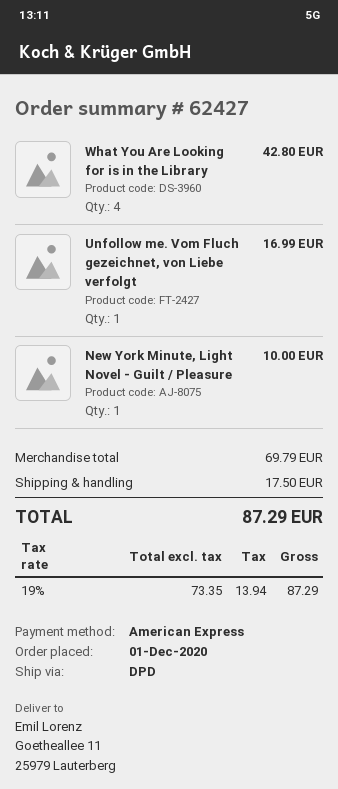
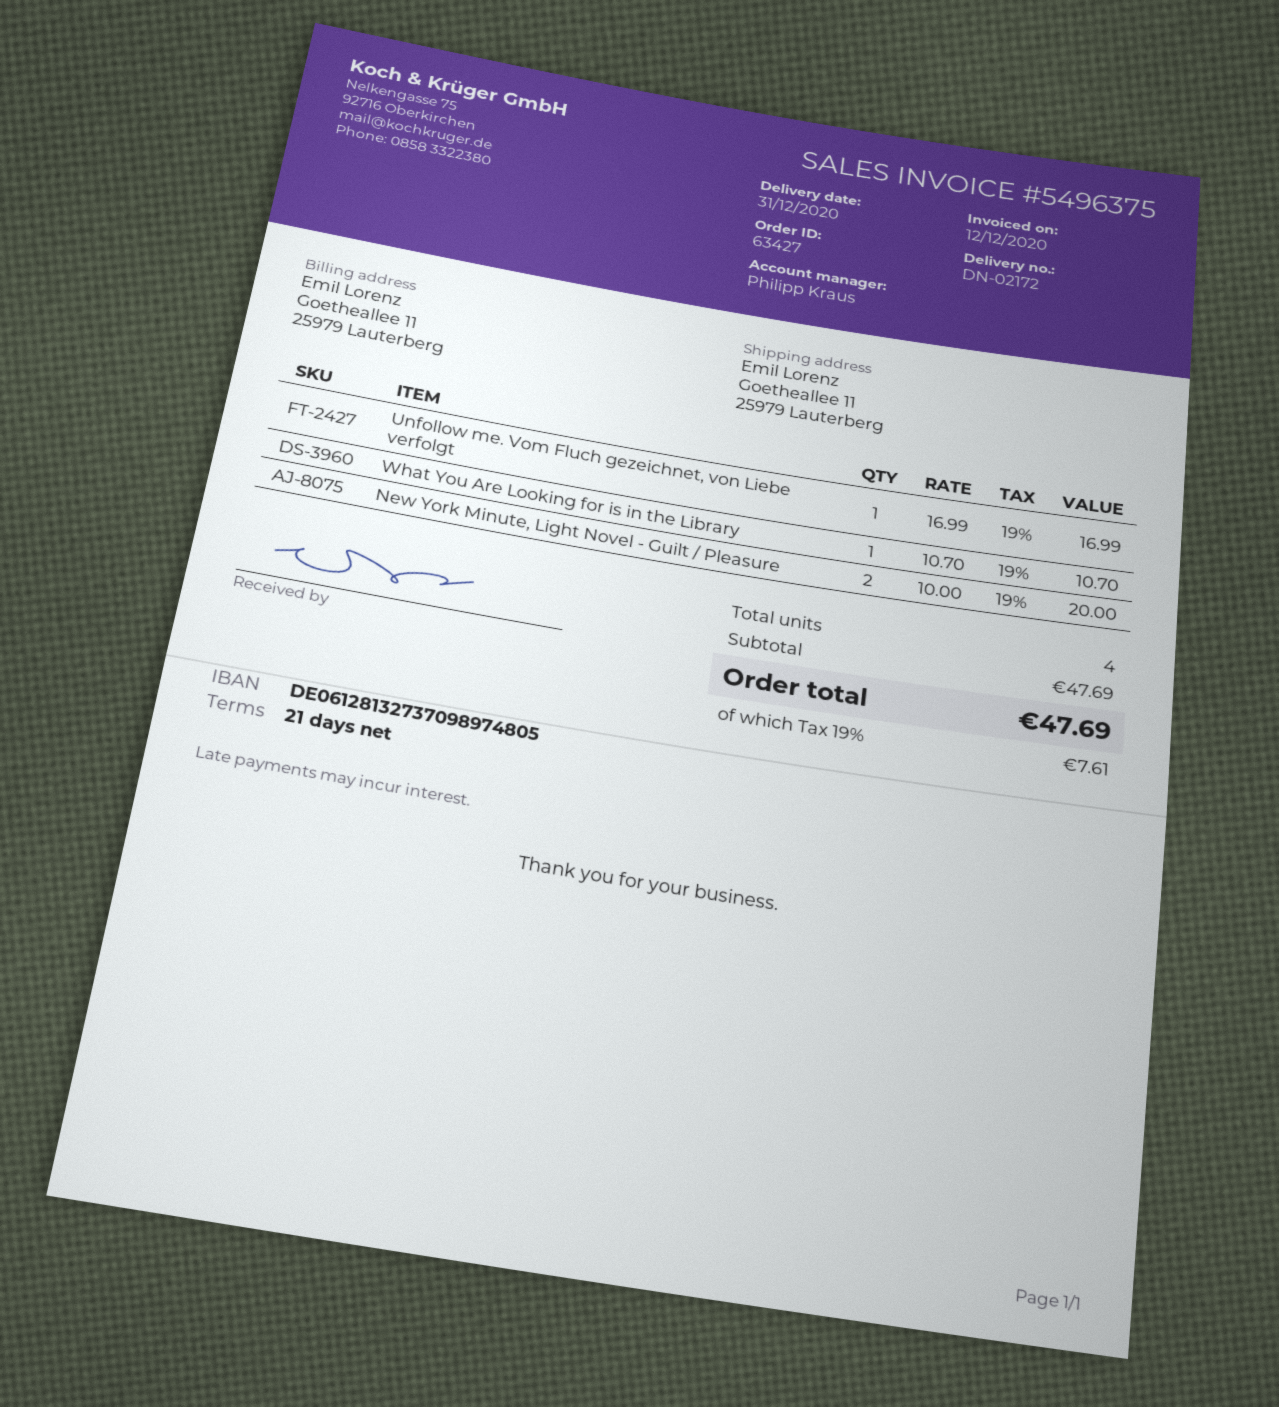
order number: 62427 -> 63427
What You Are Looking for is in the Library: 4 for 42.80 -> 1 for 10.70
New York Minute, Light Novel - Guilt / Pleasure: 1 for 10.00 -> 2 for 20.00
subtotal: 69.79 -> 47.69
shipping: 17.50 -> none
tax: 19% = 13.94 -> 19% = 7.61
total: 87.29 -> 47.69

